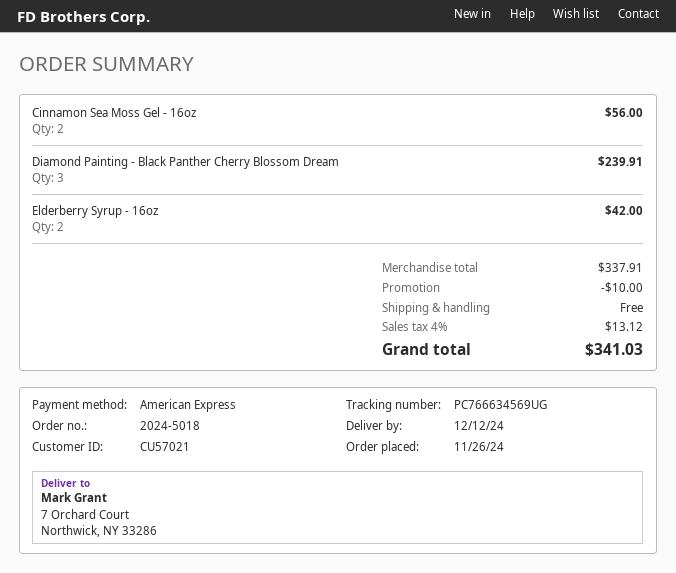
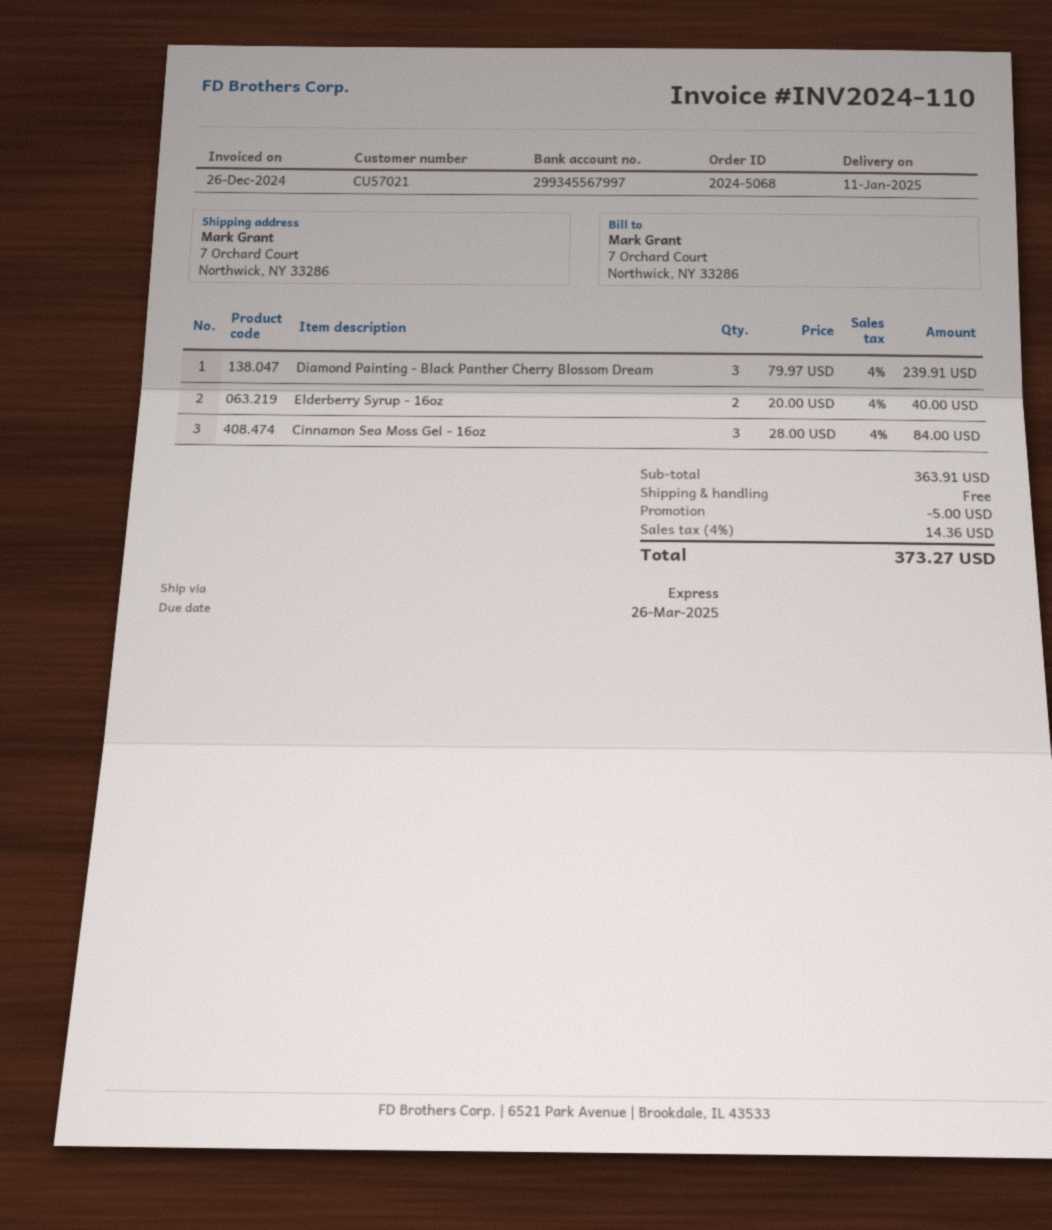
order number: 2024-5018 -> 2024-5068
delivery date: 2024-12-12 -> 2025-01-11
Cinnamon Sea Moss Gel - 16oz: 2 for 56.00 -> 3 for 84.00
Elderberry Syrup - 16oz: 2 for 42.00 -> 2 for 40.00
subtotal: 337.91 -> 363.91
discount: 10.00 -> 5.00
tax: 4% = 13.12 -> 4% = 14.36
total: 341.03 -> 373.27

